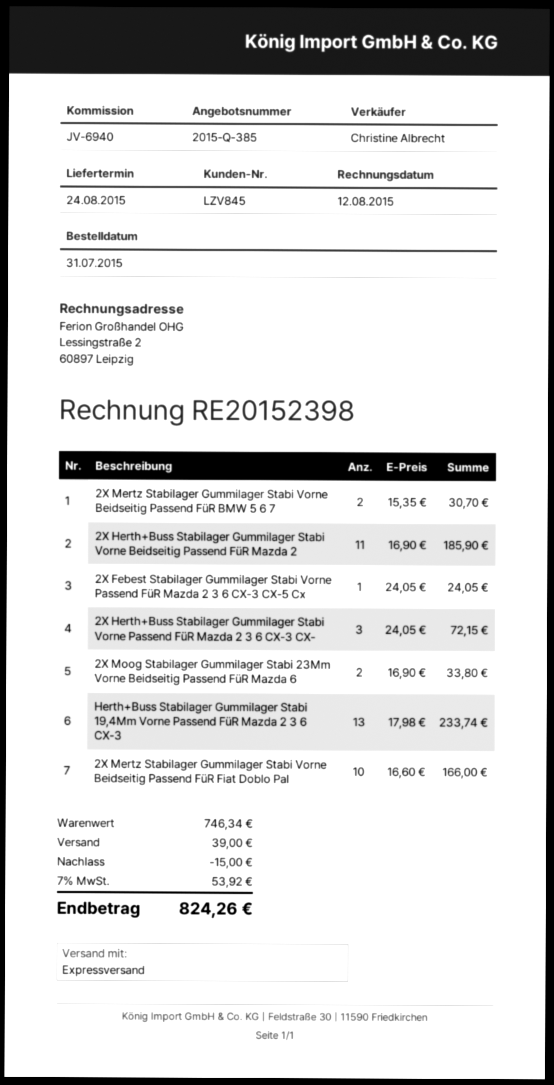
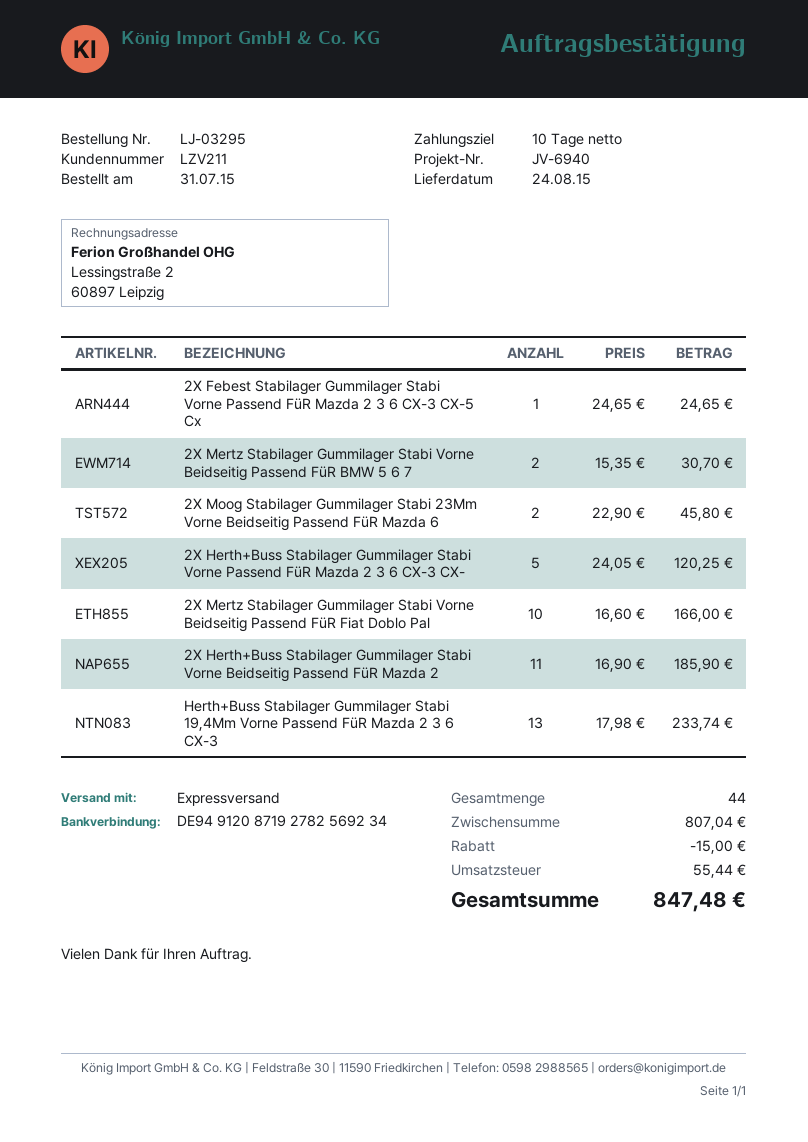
customer number: LZV845 -> LZV211
2X Febest Stabilager Gummilager Stabi Vorne Passend FüR Mazda 2 3 6 CX-3 CX-5 Cx: 1 x 24.05 = 24.05 -> 1 x 24.65 = 24.65
2X Herth+Buss Stabilager Gummilager Stabi Vorne Passend FüR Mazda 2 3 6 CX-3 CX-: 3 x 24.05 = 72.15 -> 5 x 24.05 = 120.25
2X Moog Stabilager Gummilager Stabi 23Mm Vorne Beidseitig Passend FüR Mazda 6: 2 x 16.90 = 33.80 -> 2 x 22.90 = 45.80
subtotal: 746.34 -> 807.04
shipping: 39.00 -> none
tax: 53.92 -> 55.44
total: 824.26 -> 847.48

